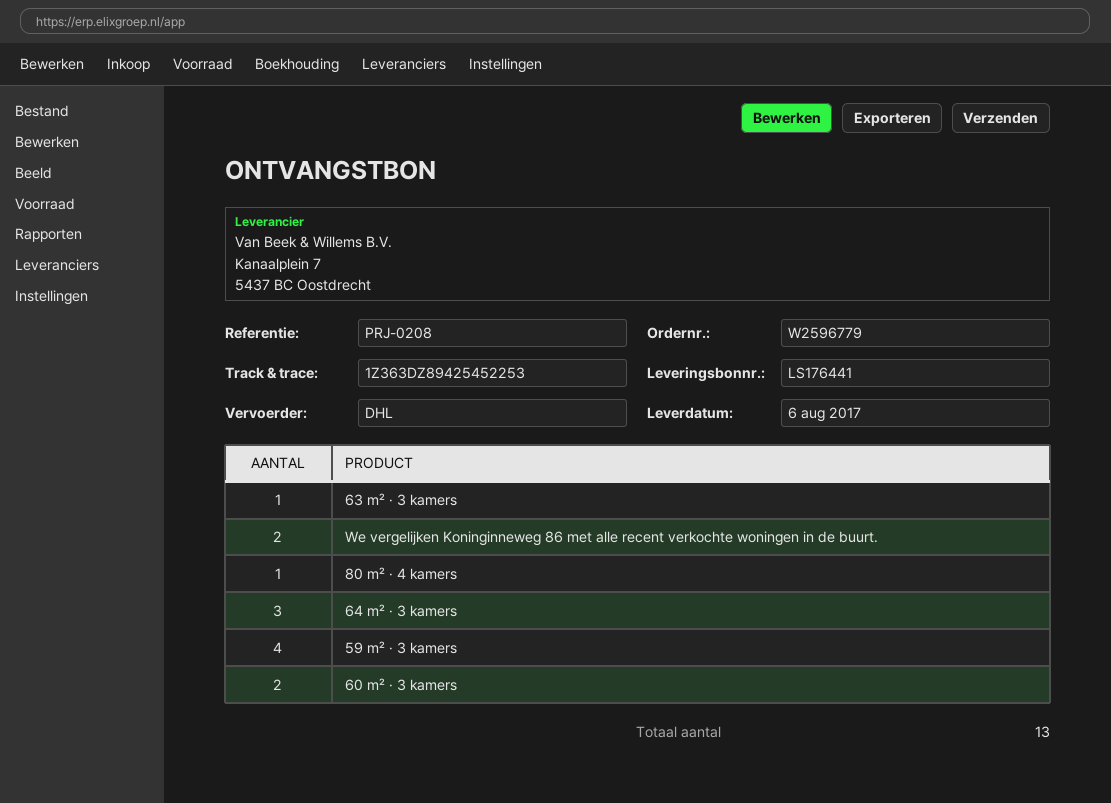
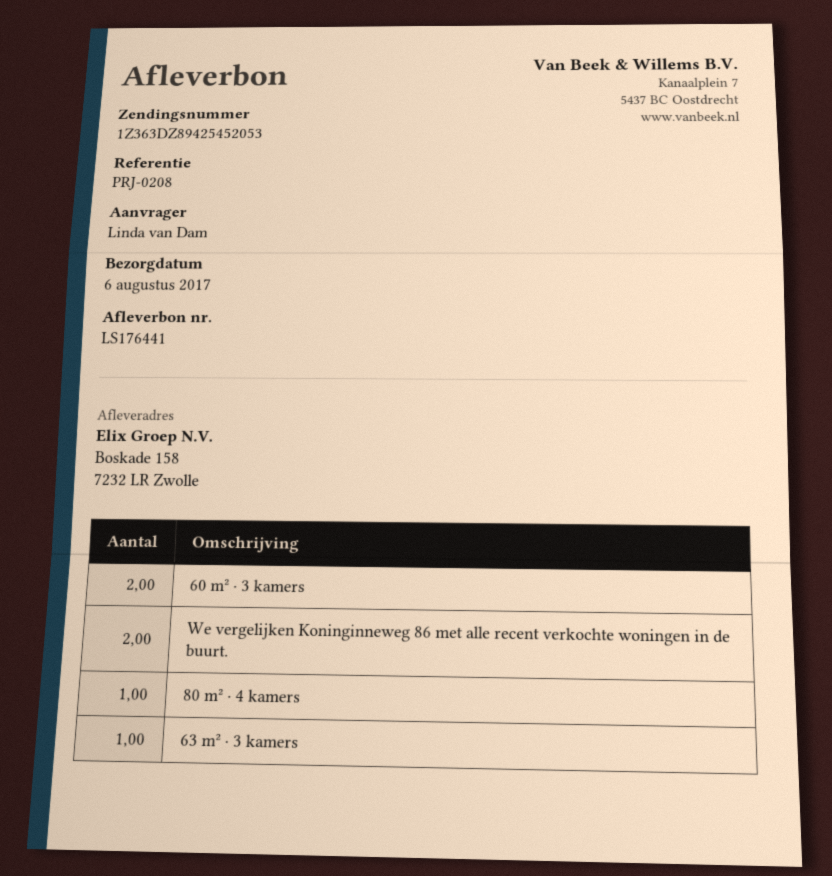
tracking number: 1Z363DZ89425452253 -> 1Z363DZ89425452053
64 m² · 3 kamers: 3 -> none
59 m² · 3 kamers: 4 -> none

